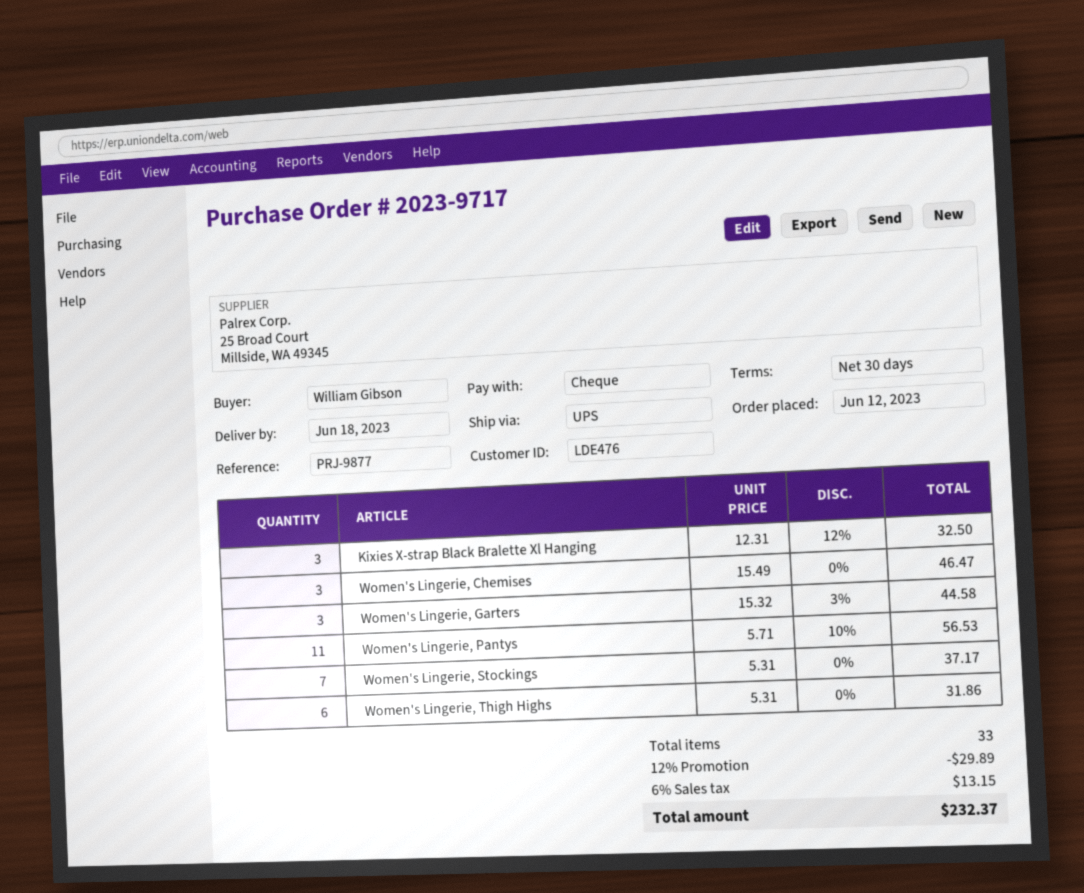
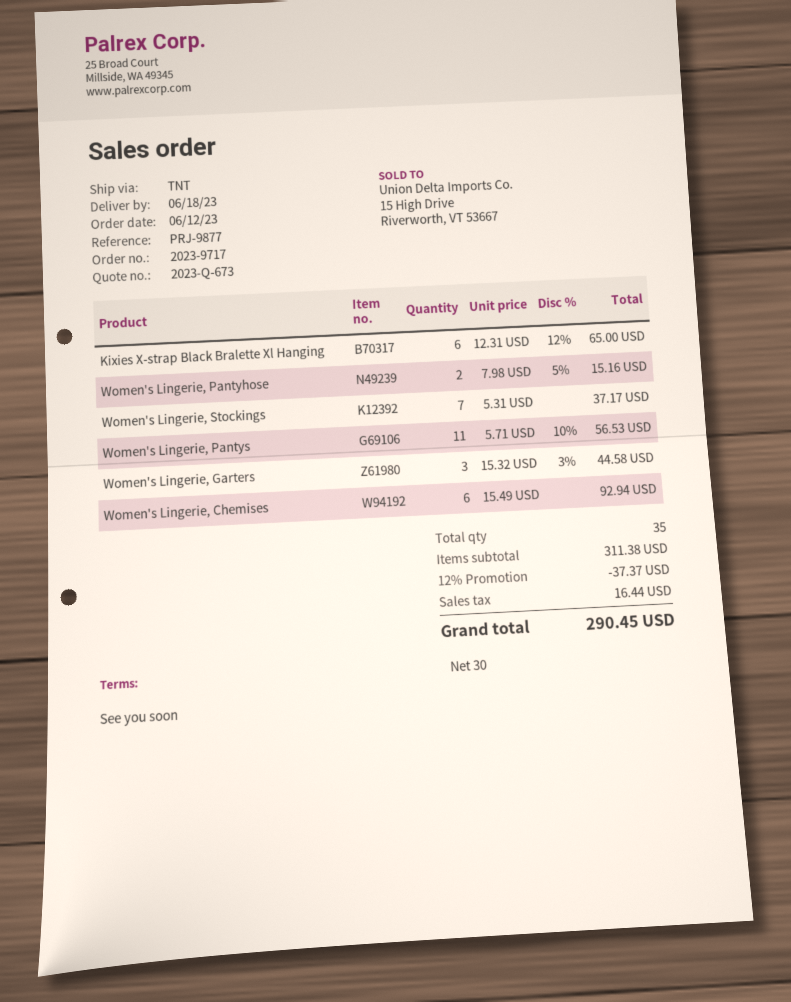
shipping method: UPS -> TNT
Kixies X-strap Black Bralette Xl Hanging: 3 x 12.31 - 12% = 32.50 -> 6 x 12.31 - 12% = 65.00
Women's Lingerie, Chemises: 3 x 15.49 = 46.47 -> 6 x 15.49 = 92.94
Women's Lingerie, Thigh Highs: 6 x 5.31 = 31.86 -> none
Women's Lingerie, Pantyhose: none -> 2 x 7.98 - 5% = 15.16
total quantity: 33 -> 35
discount: 12% = 29.89 -> 12% = 37.37
tax: 13.15 -> 16.44
total: 232.37 -> 290.45

